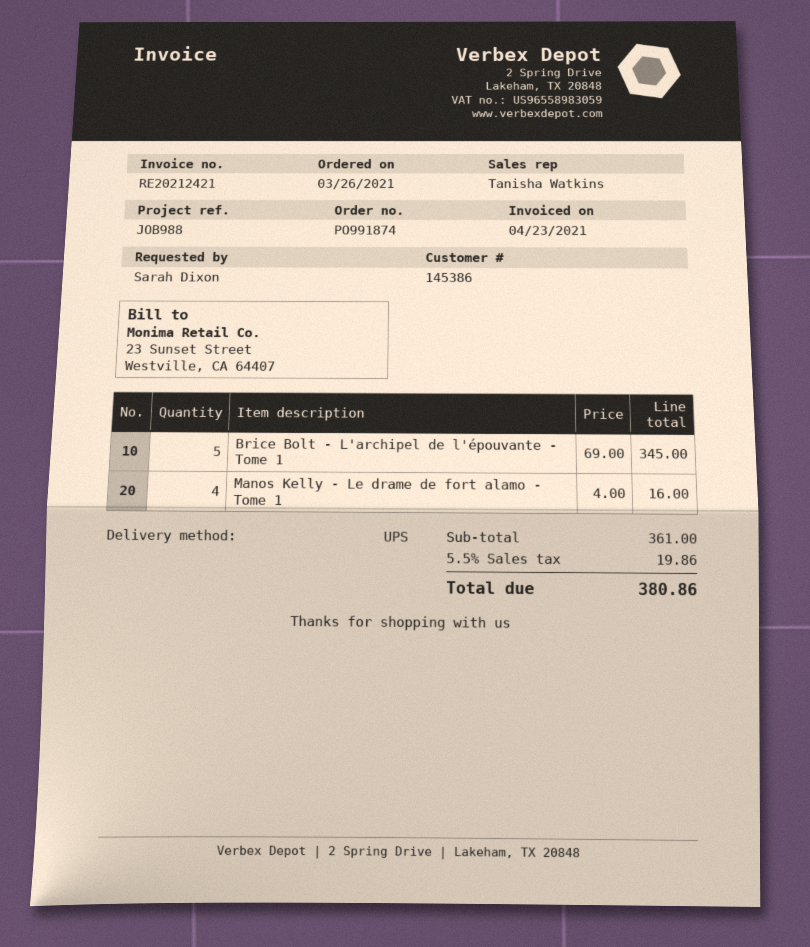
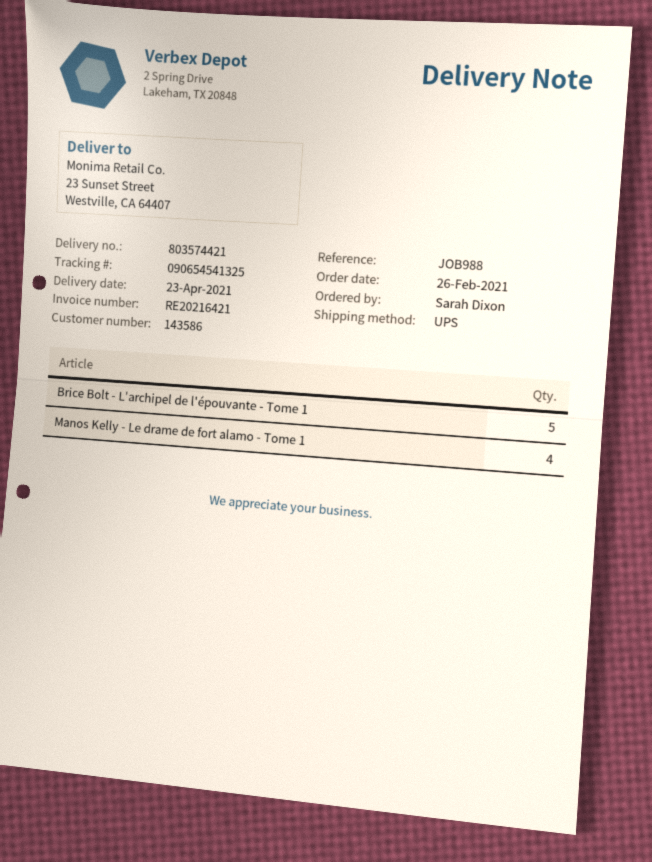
order date: 2021-03-26 -> 2021-02-26
invoice number: RE20212421 -> RE20216421
customer number: 145386 -> 143586

